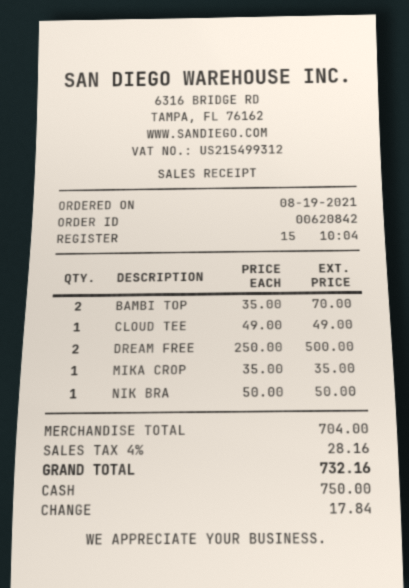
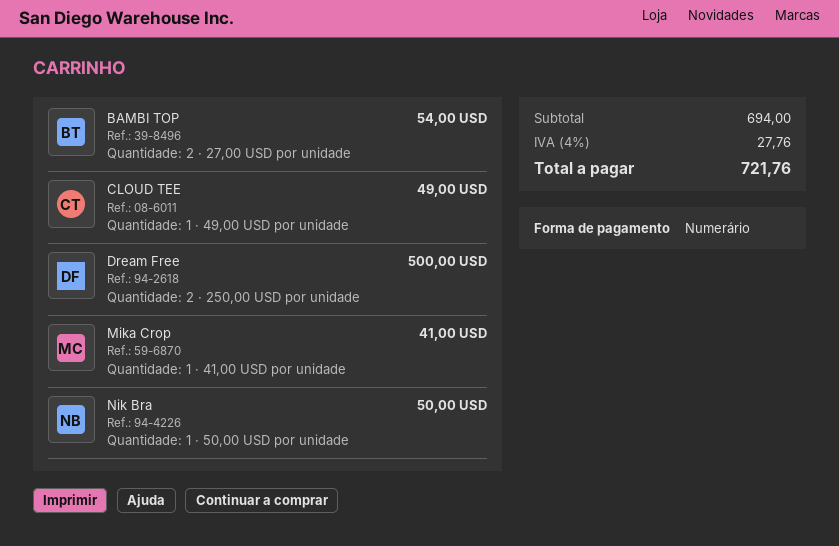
BAMBI TOP: 2 x 35.00 = 70.00 -> 2 x 27.00 = 54.00
MIKA CROP: 1 x 35.00 = 35.00 -> 1 x 41.00 = 41.00
subtotal: 704.00 -> 694.00
tax: 4% = 28.16 -> 4% = 27.76
total: 732.16 -> 721.76

